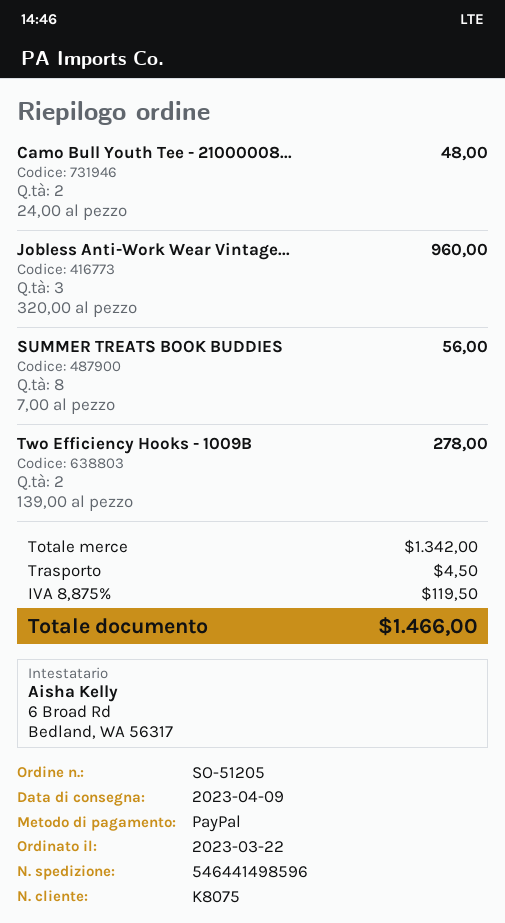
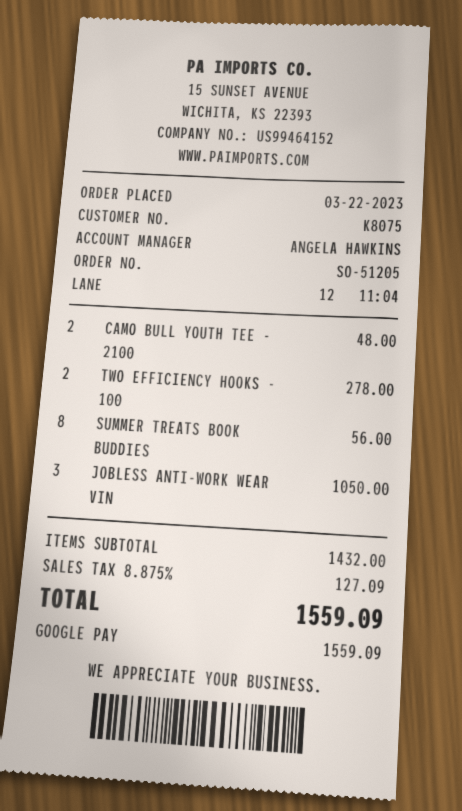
payment method: PayPal -> Google Pay
Jobless Anti-Work Wear Vintage...: 3 for 960.00 -> 3 for 1050.00
subtotal: 1342.00 -> 1432.00
shipping: 4.50 -> none
tax: 8.875% = 119.50 -> 8.875% = 127.09
total: 1466.00 -> 1559.09

